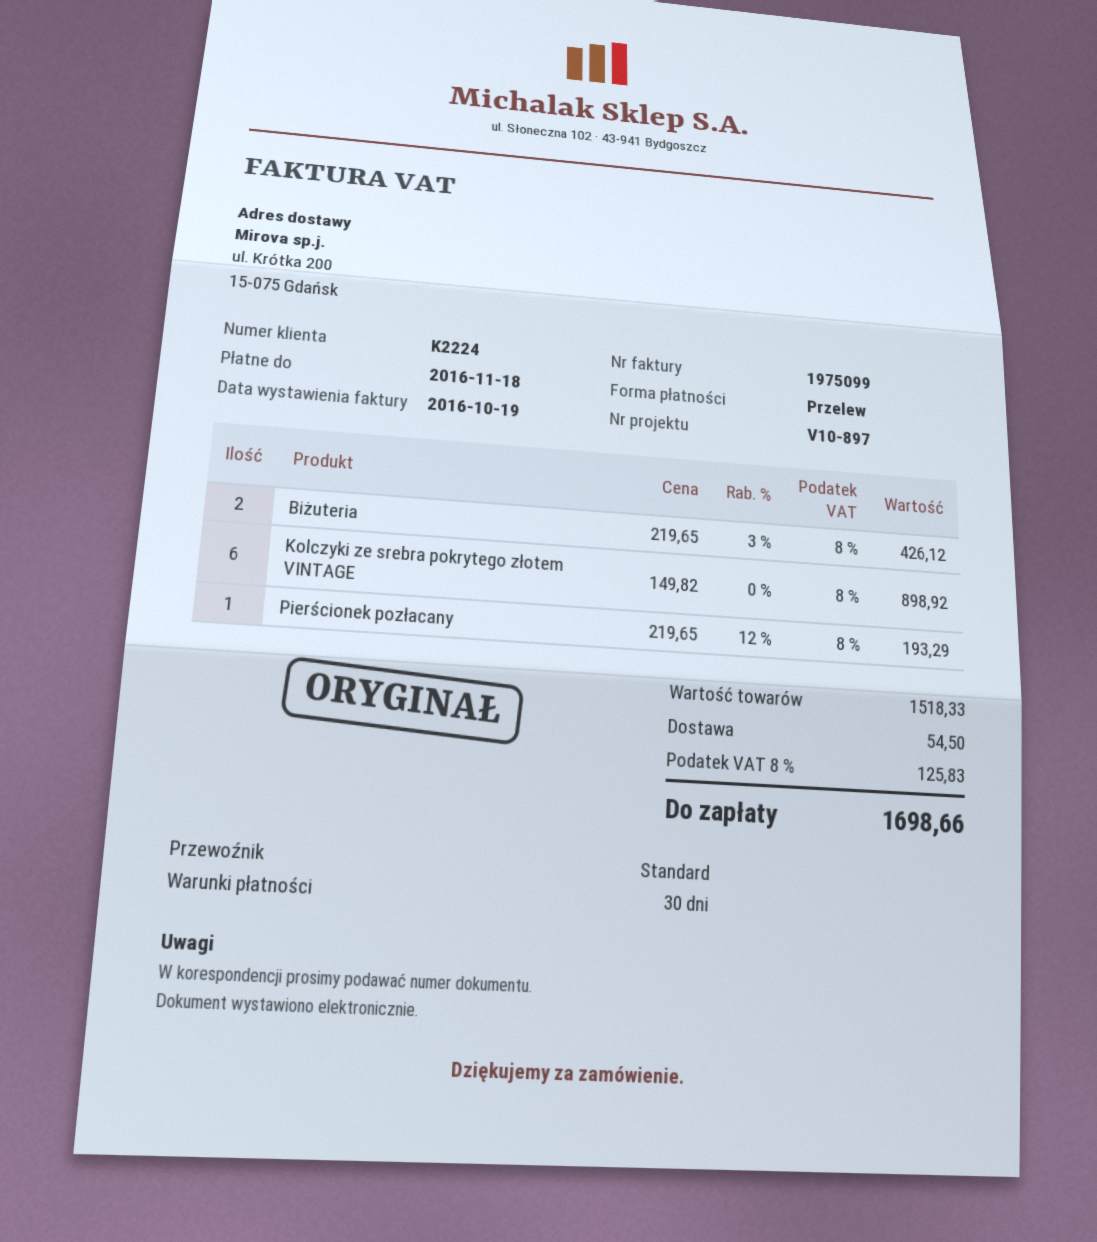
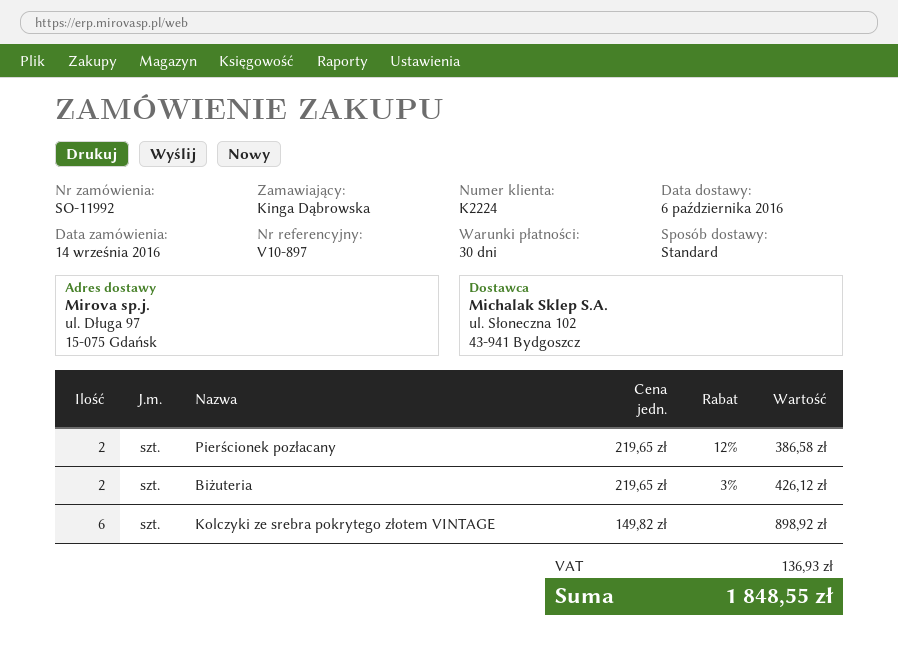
ship to: ul. Krótka 200, 15-075 Gdańsk -> ul. Długa 97, 15-075 Gdańsk
Pierścionek pozłacany: 1 x 219.65 - 12% = 193.29 -> 2 x 219.65 - 12% = 386.58
shipping: 54.50 -> none
tax: 125.83 -> 136.93
total: 1698.66 -> 1848.55

